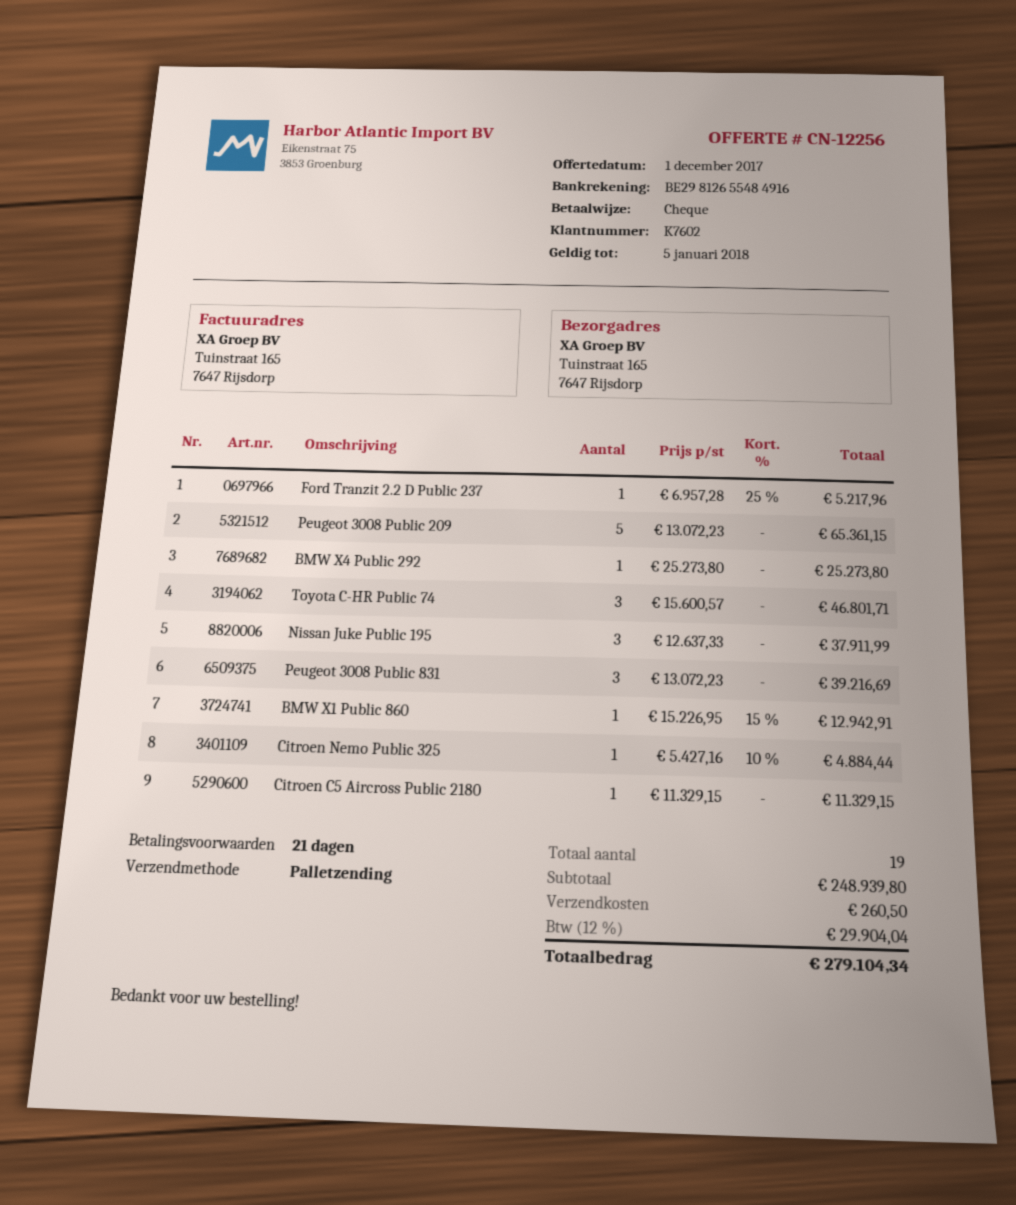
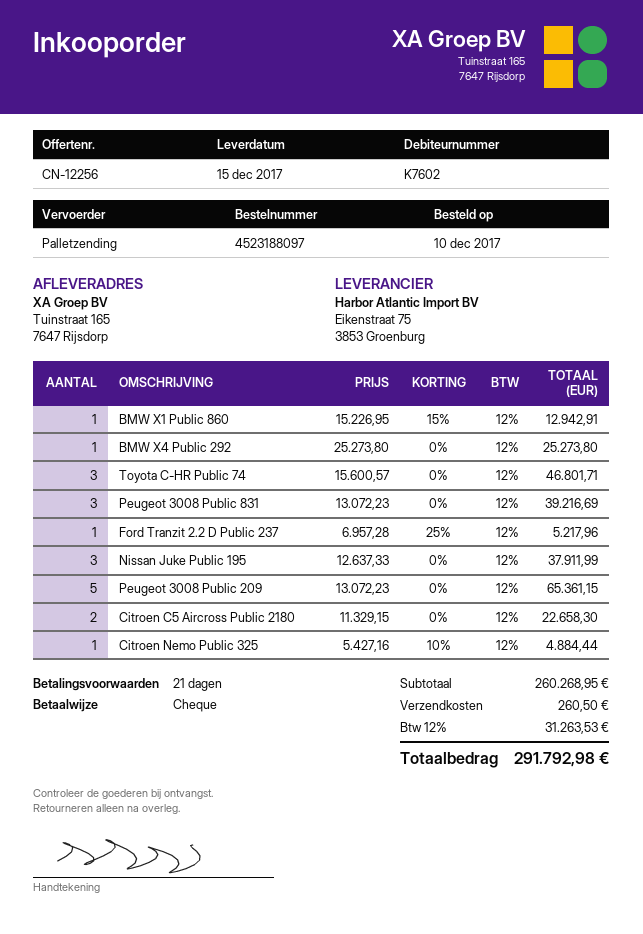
Citroen C5 Aircross Public 2180: 1 x 11329.15 = 11329.15 -> 2 x 11329.15 = 22658.30
subtotal: 248939.80 -> 260268.95
tax: 12% = 29904.04 -> 12% = 31263.53
total: 279104.34 -> 291792.98

